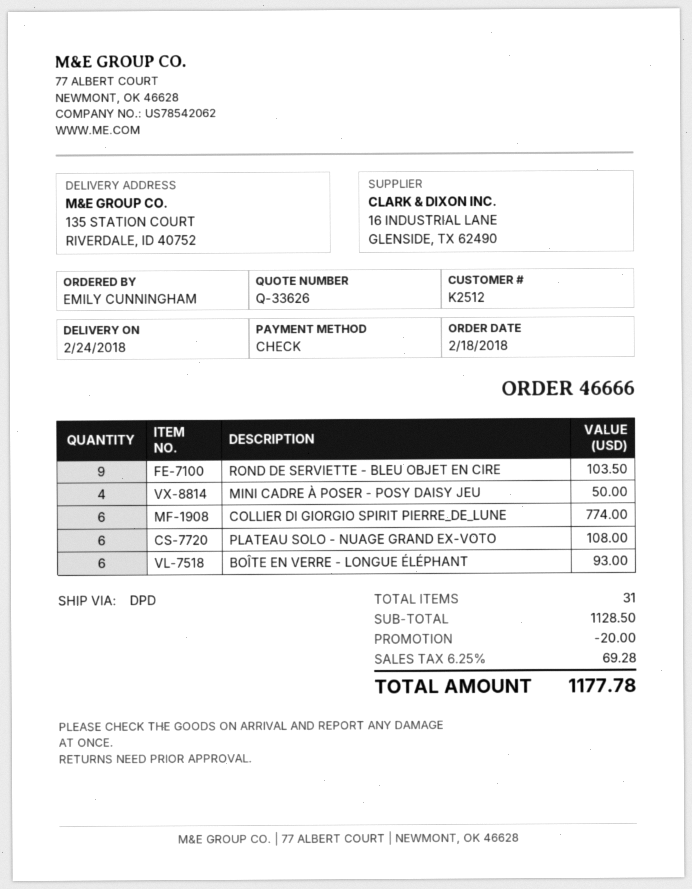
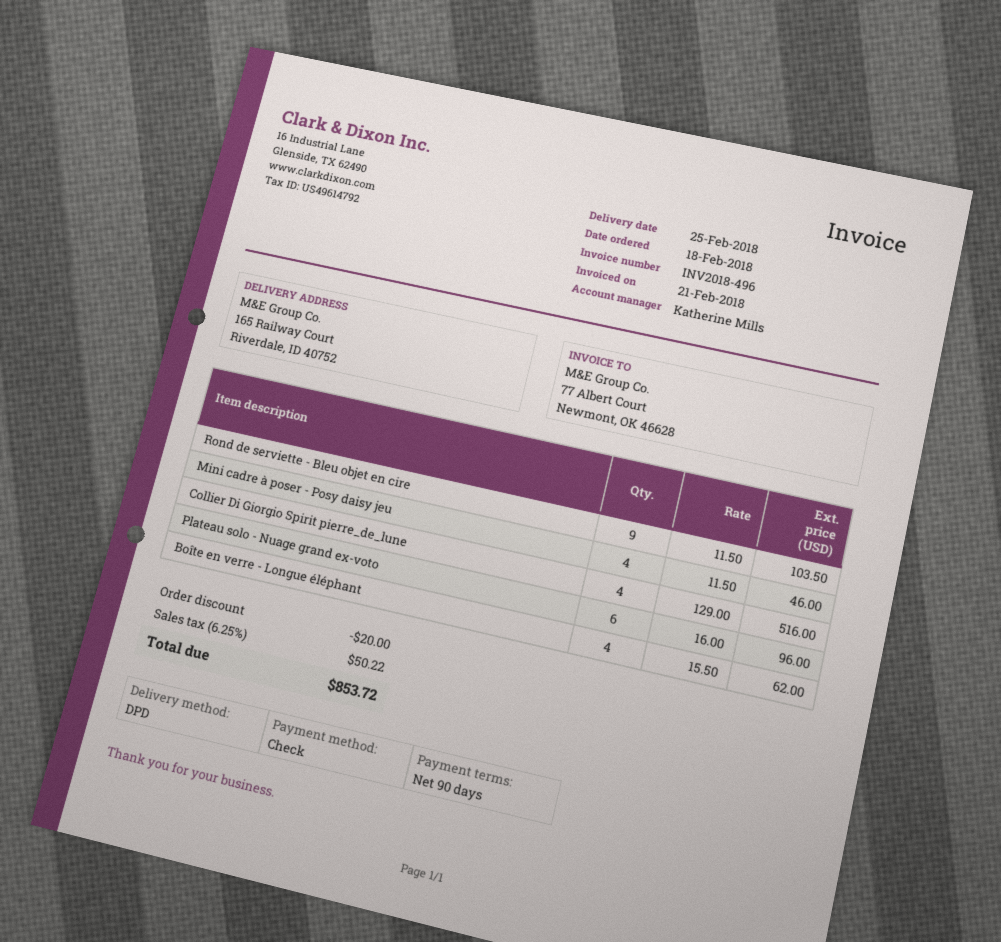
delivery date: 2018-02-24 -> 2018-02-25
ship to: 135 STATION COURT, RIVERDALE, ID 40752 -> 165 Railway Court, Riverdale, ID 40752
MINI CADRE À POSER - POSY DAISY JEU: 4 for 50.00 -> 4 for 46.00
COLLIER DI GIORGIO SPIRIT PIERRE_DE_LUNE: 6 for 774.00 -> 4 for 516.00
PLATEAU SOLO - NUAGE GRAND EX-VOTO: 6 for 108.00 -> 6 for 96.00
BOÎTE EN VERRE - LONGUE ÉLÉPHANT: 6 for 93.00 -> 4 for 62.00
tax: 6.25% = 69.28 -> 6.25% = 50.22
total: 1177.78 -> 853.72

